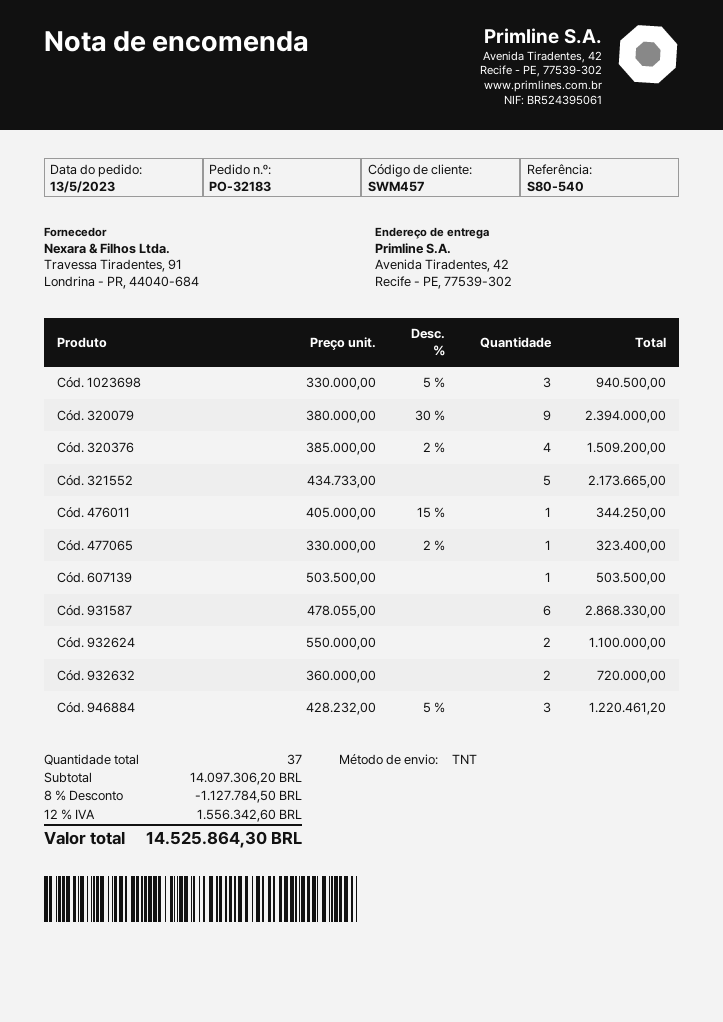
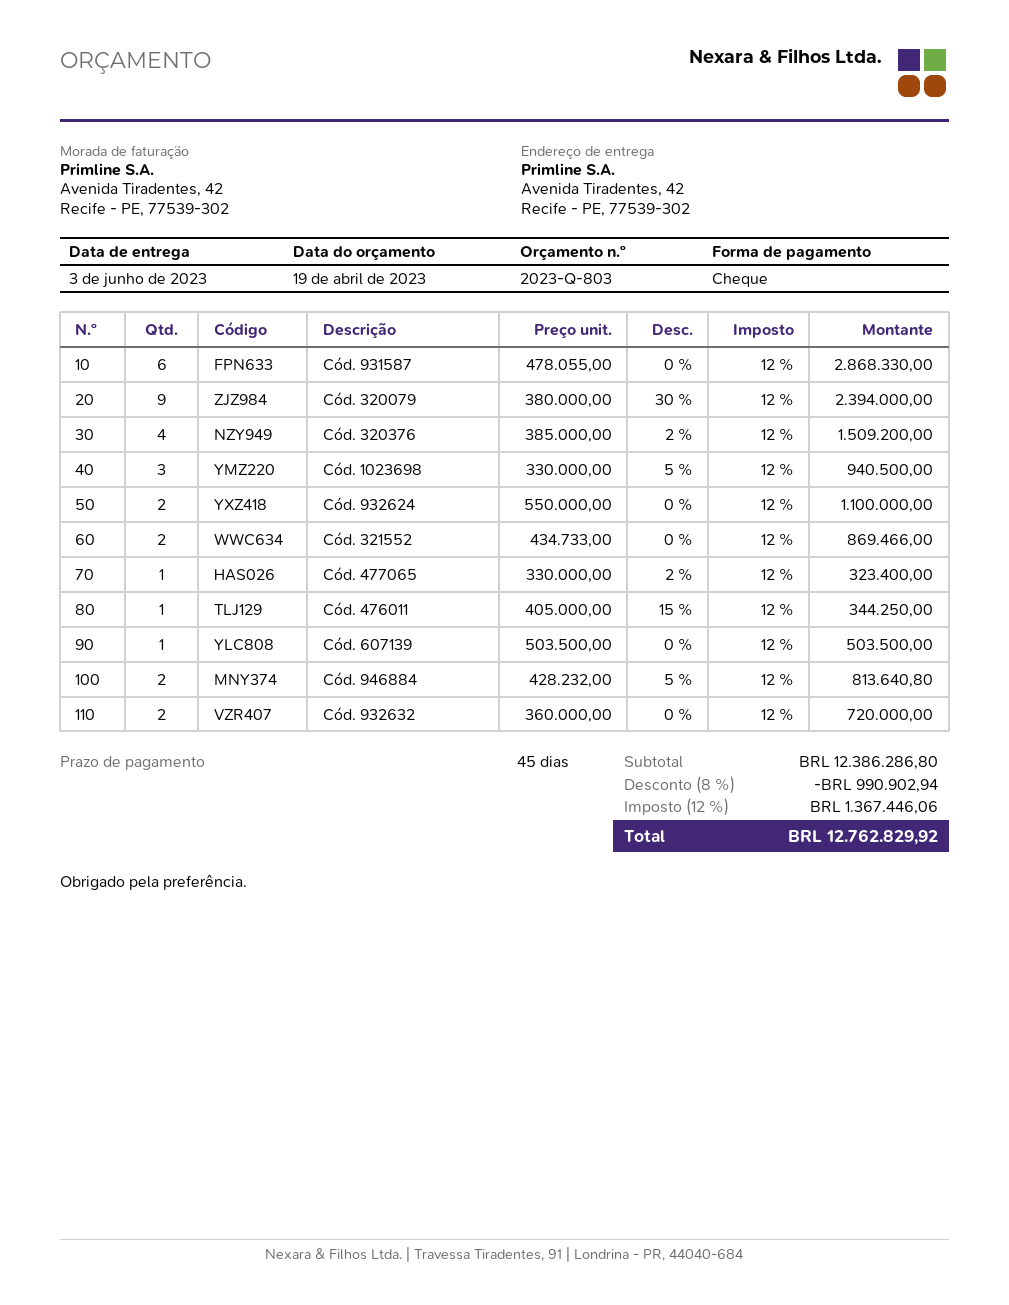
Cód. 321552: 5 x 434733.00 = 2173665.00 -> 2 x 434733.00 = 869466.00
Cód. 946884: 3 x 428232.00 - 5% = 1220461.20 -> 2 x 428232.00 - 5% = 813640.80
subtotal: 14097306.20 -> 12386286.80
discount: 8% = 1127784.50 -> 8% = 990902.94
tax: 12% = 1556342.60 -> 12% = 1367446.06
total: 14525864.30 -> 12762829.92

